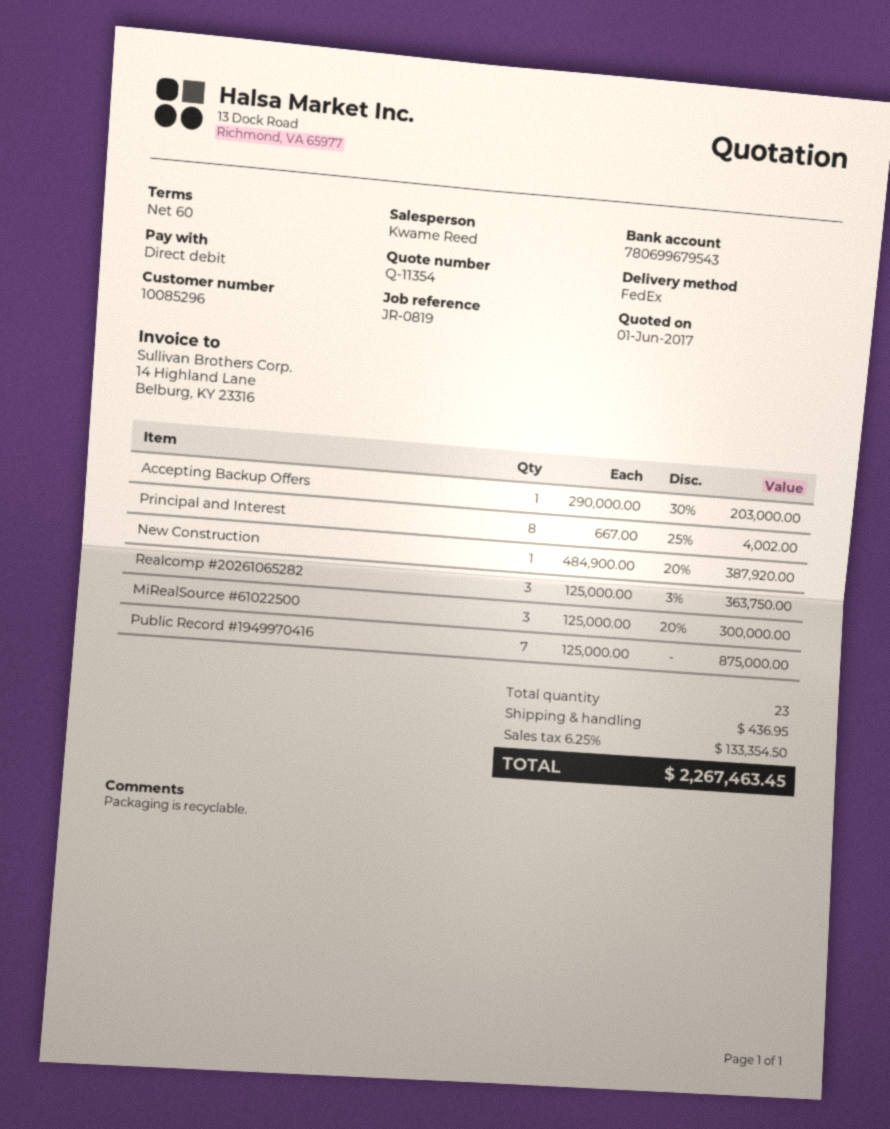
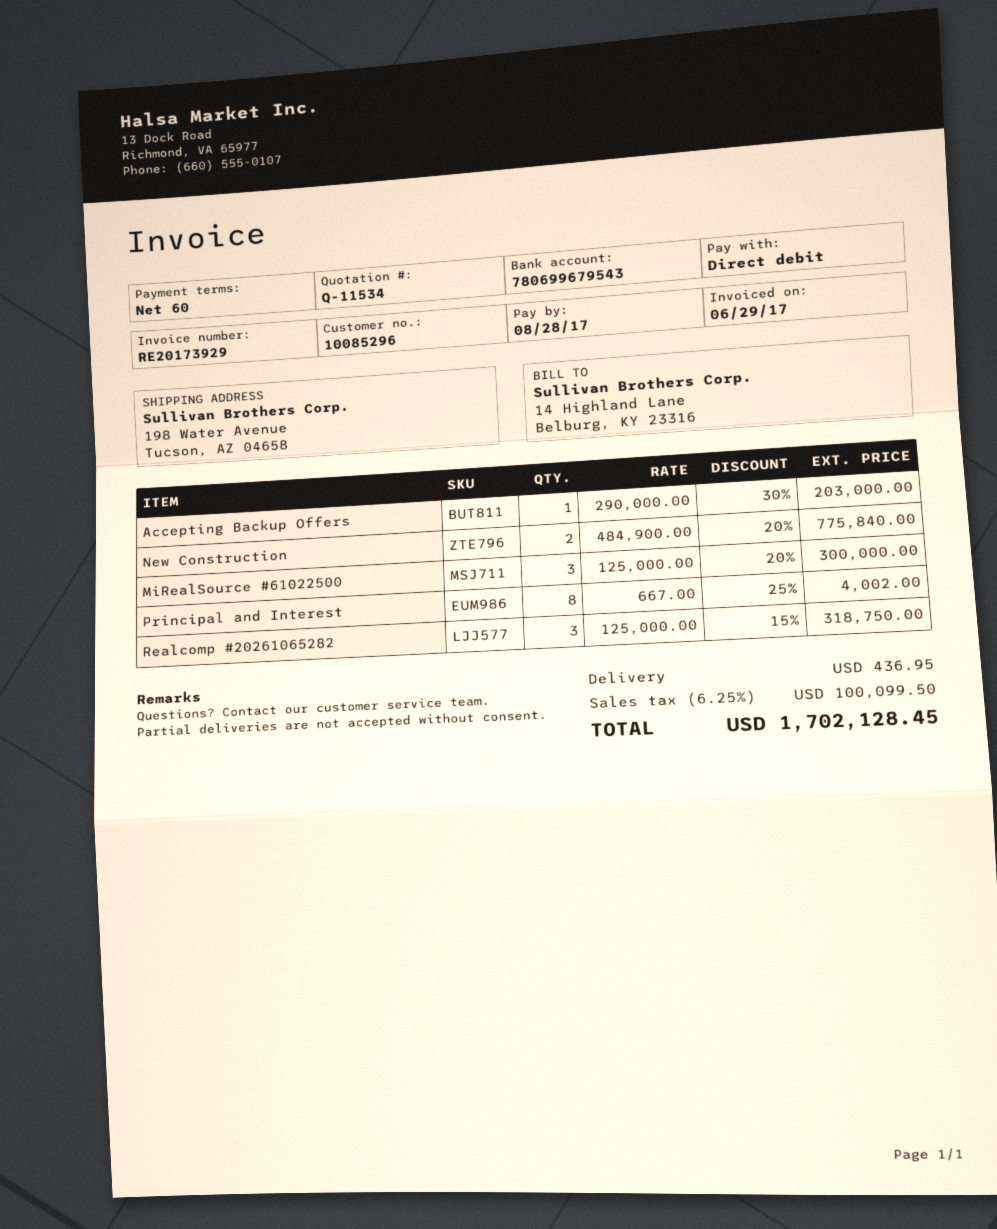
quote number: Q-11354 -> Q-11534
New Construction: 1 x 484900.00 - 20% = 387920.00 -> 2 x 484900.00 - 20% = 775840.00
Realcomp #20261065282: 3 x 125000.00 - 3% = 363750.00 -> 3 x 125000.00 - 15% = 318750.00
Public Record #1949970416: 7 x 125000.00 = 875000.00 -> none
tax: 6.25% = 133354.50 -> 6.25% = 100099.50
total: 2267463.45 -> 1702128.45

